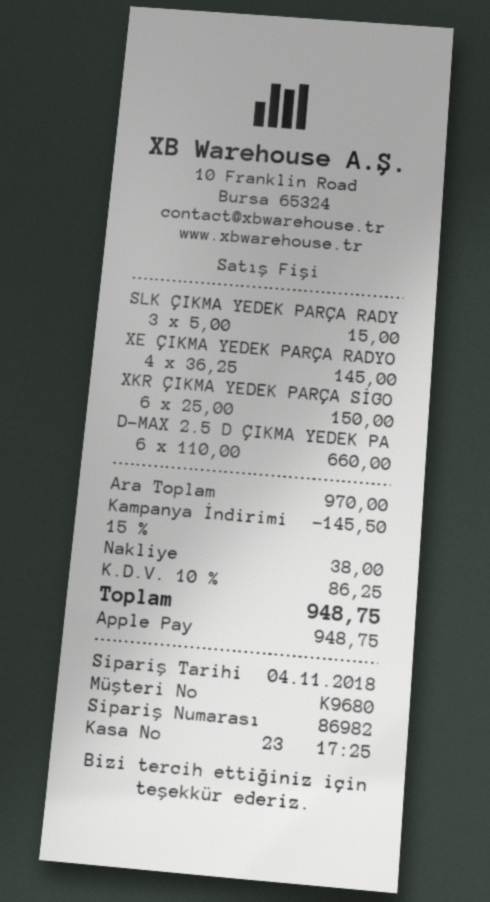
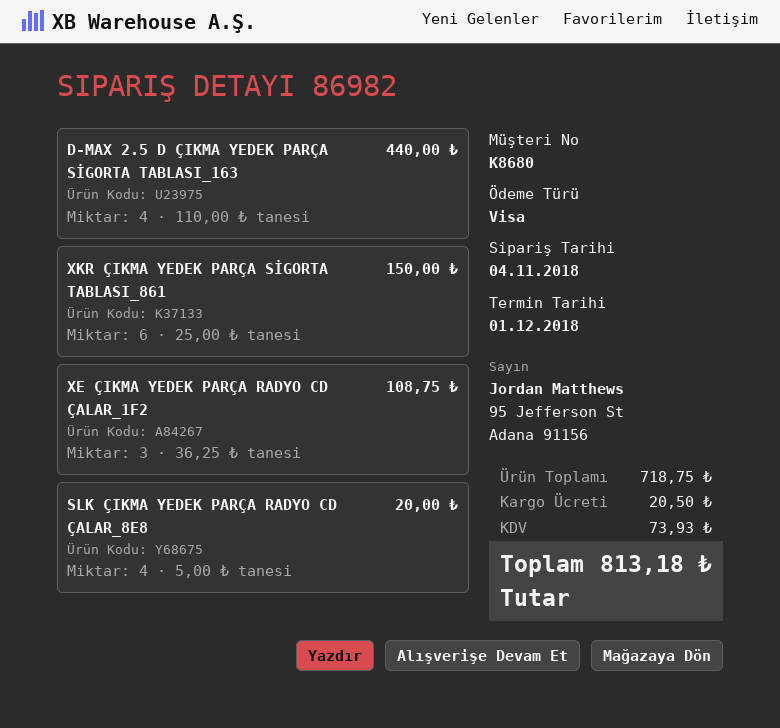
customer number: K9680 -> K8680
payment method: Apple Pay -> Visa
SLK ÇIKMA YEDEK PARÇA RADY: 3 x 5.00 = 15.00 -> 4 x 5.00 = 20.00
XE ÇIKMA YEDEK PARÇA RADYO: 4 x 36.25 = 145.00 -> 3 x 36.25 = 108.75
D-MAX 2.5 D ÇIKMA YEDEK PA: 6 x 110.00 = 660.00 -> 4 x 110.00 = 440.00
subtotal: 970.00 -> 718.75
discount: 15% = 145.50 -> none
shipping: 38.00 -> 20.50
tax: 86.25 -> 73.93
total: 948.75 -> 813.18

